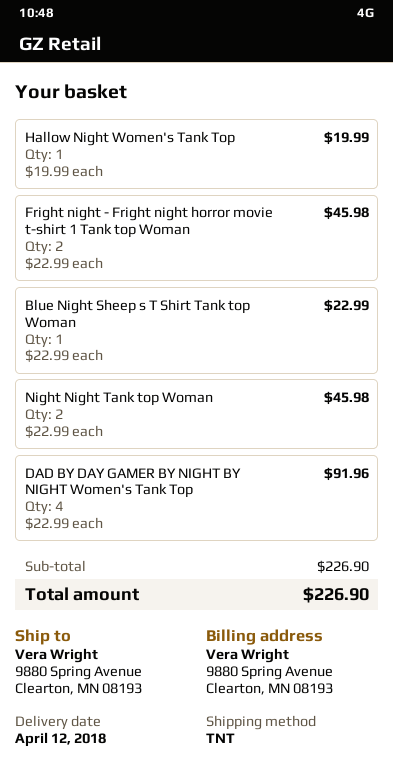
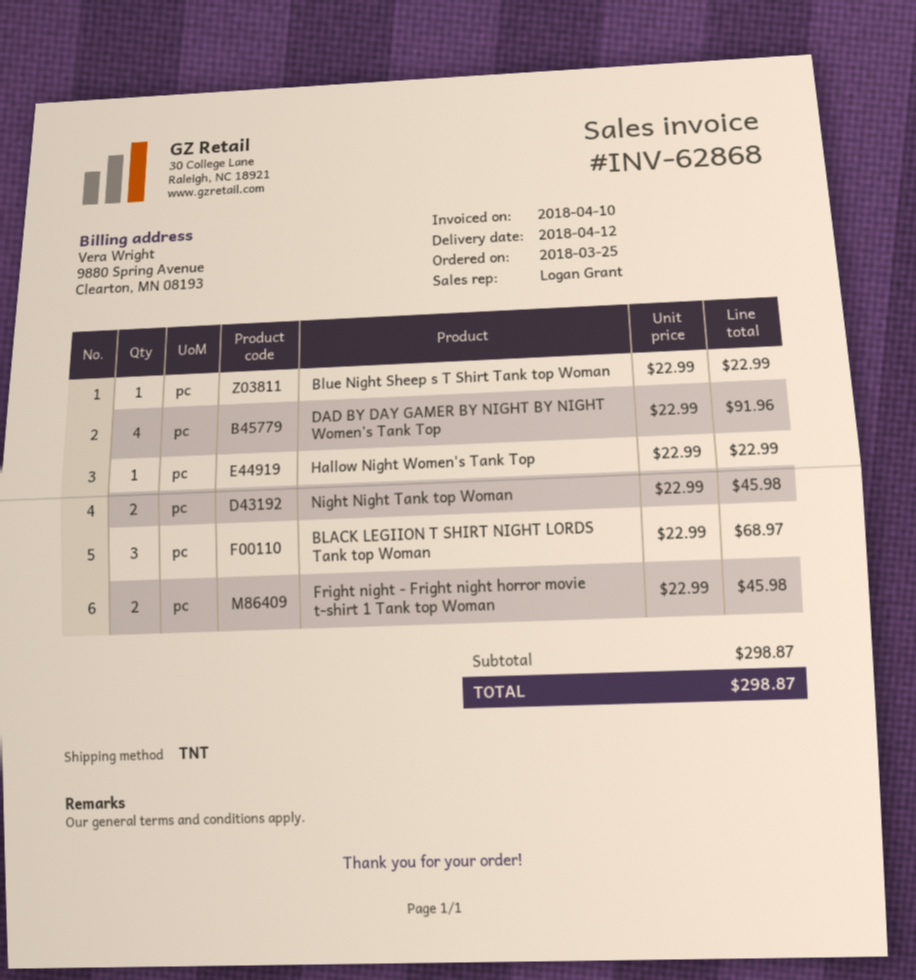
Hallow Night Women's Tank Top: 1 x 19.99 = 19.99 -> 1 x 22.99 = 22.99
BLACK LEGIION T SHIRT NIGHT LORDS Tank top Woman: none -> 3 x 22.99 = 68.97
subtotal: 226.90 -> 298.87
total: 226.90 -> 298.87

